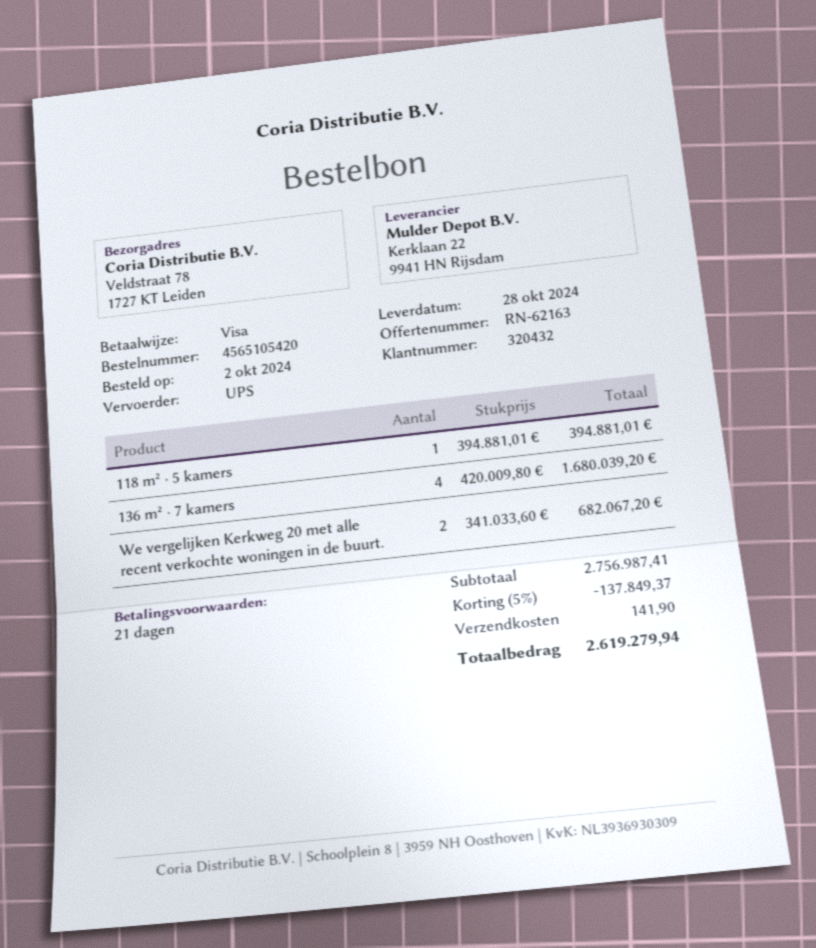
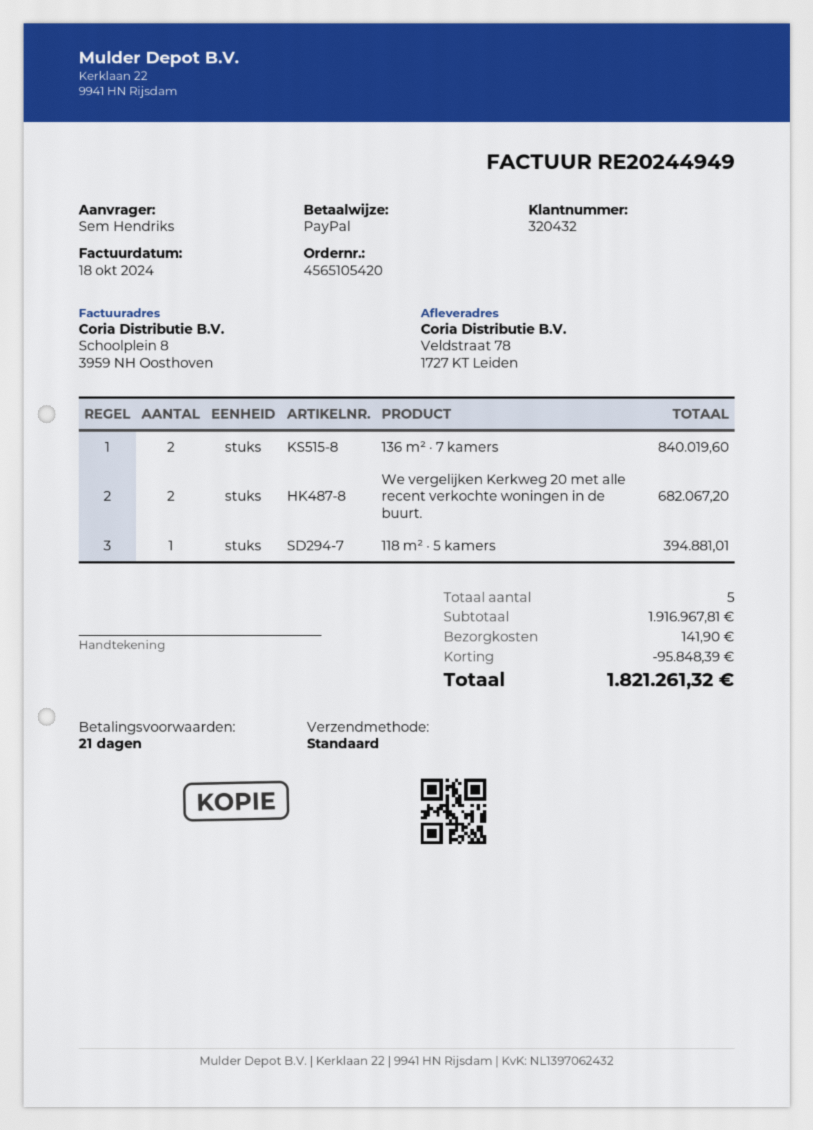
payment method: Visa -> PayPal
shipping method: UPS -> standard
136 m² · 7 kamers: 4 for 1680039.20 -> 2 for 840019.60
subtotal: 2756987.41 -> 1916967.81
discount: 137849.37 -> 95848.39
total: 2619279.94 -> 1821261.32

